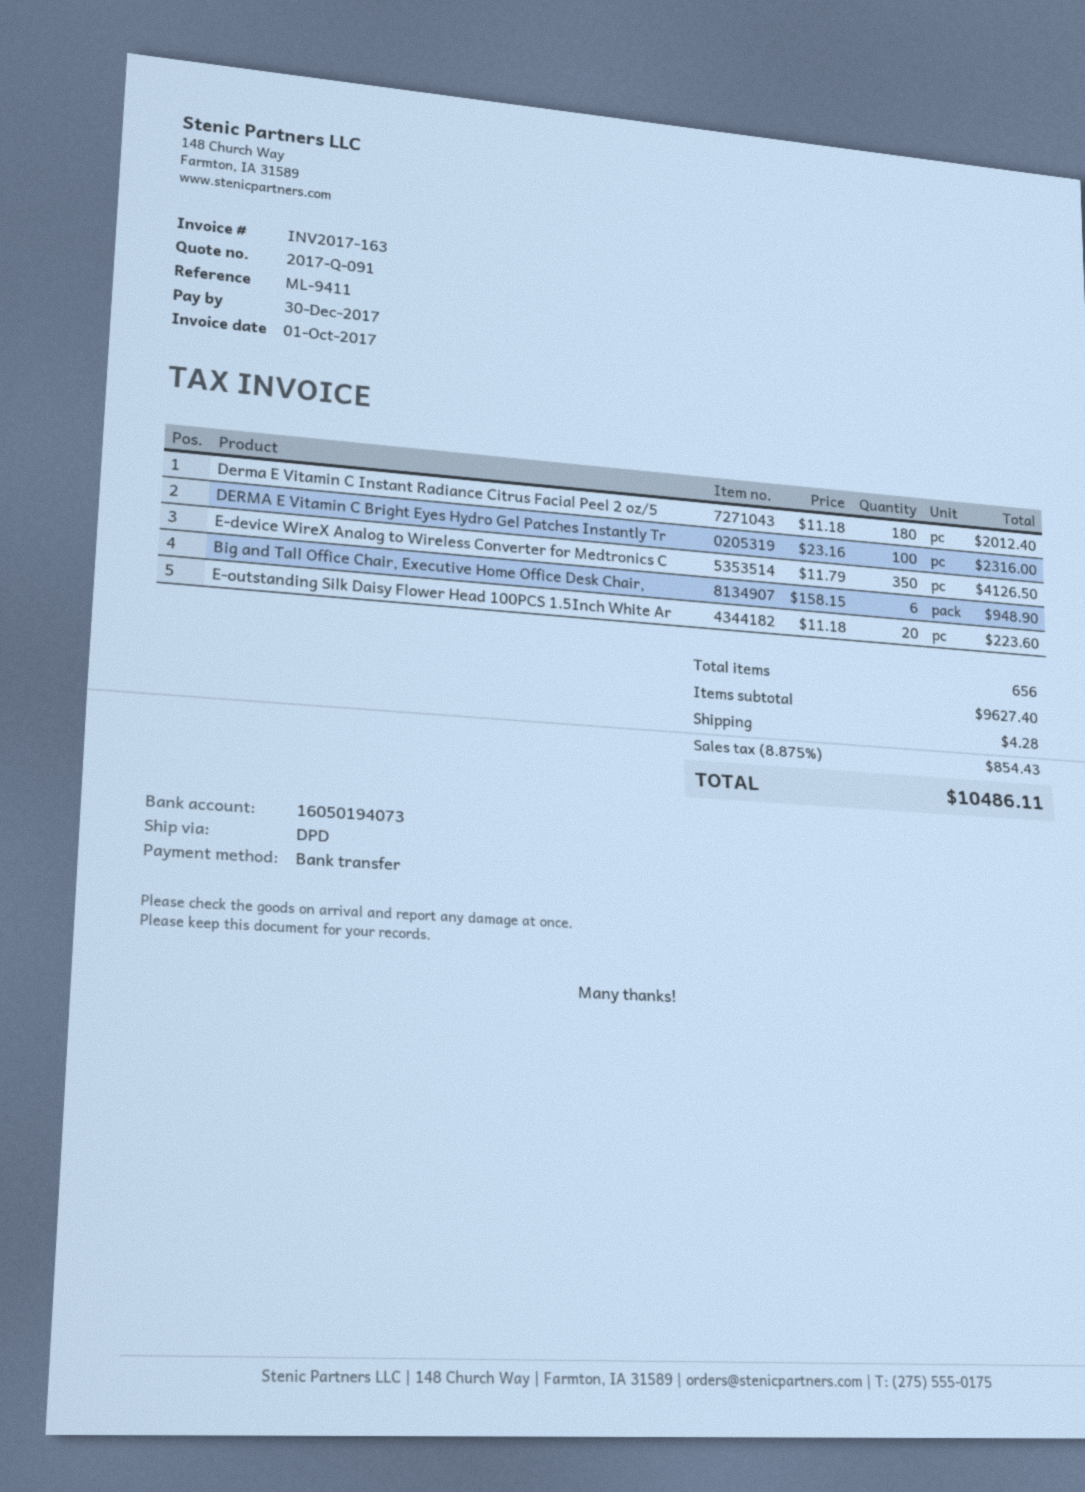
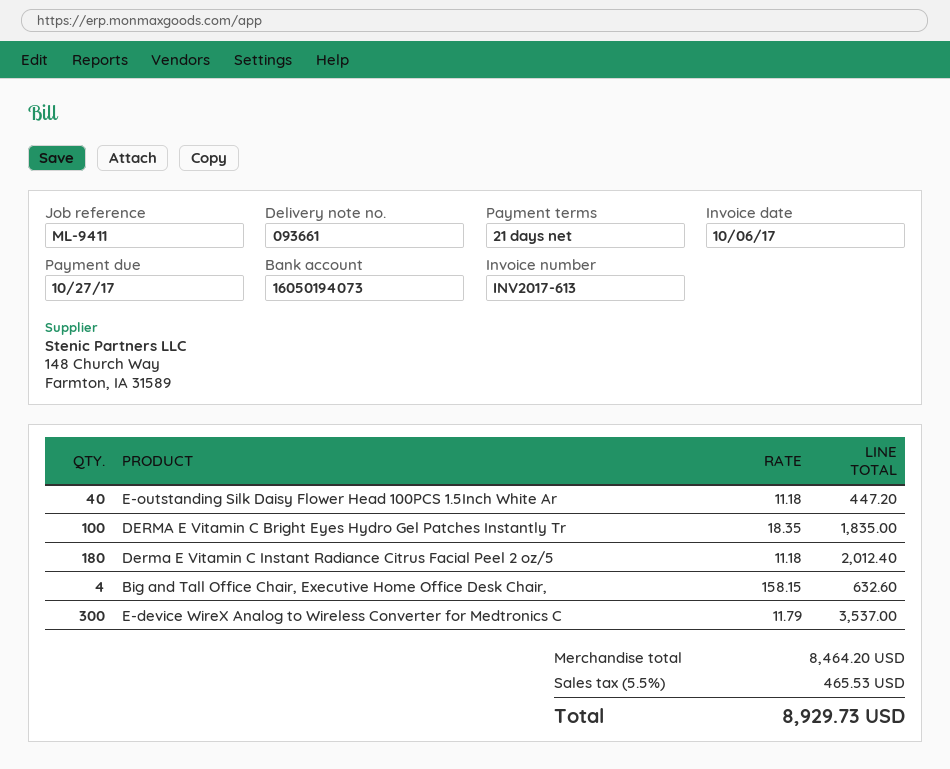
invoice number: INV2017-163 -> INV2017-613
invoice date: 2017-10-01 -> 2017-10-06
due date: 2017-12-30 -> 2017-10-27
DERMA E Vitamin C Bright Eyes Hydro Gel Patches Instantly Tr: 100 x 23.16 = 2316.00 -> 100 x 18.35 = 1835.00
E-device WireX Analog to Wireless Converter for Medtronics C: 350 x 11.79 = 4126.50 -> 300 x 11.79 = 3537.00
Big and Tall Office Chair, Executive Home Office Desk Chair,: 6 x 158.15 = 948.90 -> 4 x 158.15 = 632.60
E-outstanding Silk Daisy Flower Head 100PCS 1.5Inch White Ar: 20 x 11.18 = 223.60 -> 40 x 11.18 = 447.20
subtotal: 9627.40 -> 8464.20
shipping: 4.28 -> none
tax: 8.875% = 854.43 -> 5.5% = 465.53
total: 10486.11 -> 8929.73

